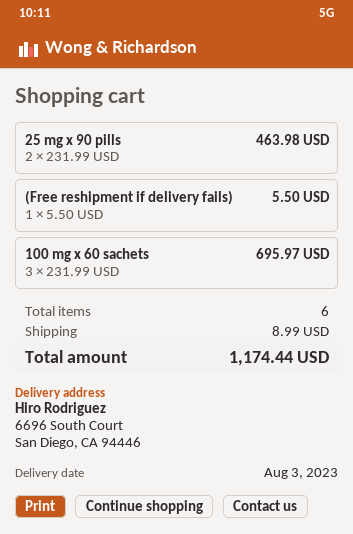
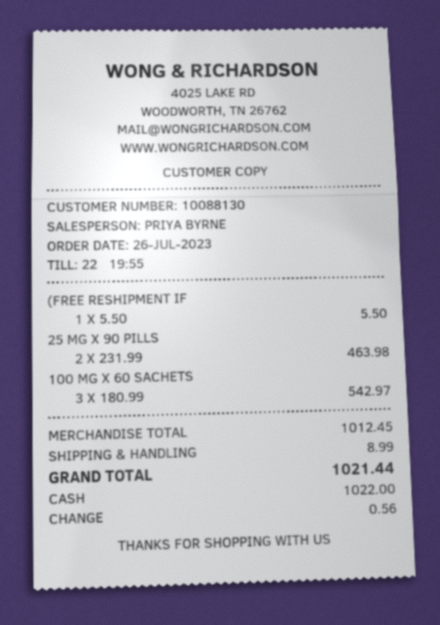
100 mg x 60 sachets: 3 x 231.99 = 695.97 -> 3 x 180.99 = 542.97
total: 1174.44 -> 1021.44

